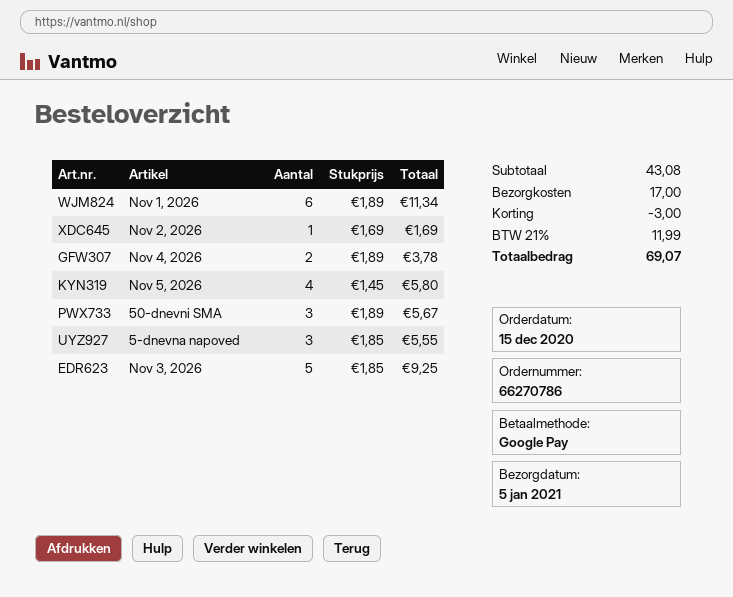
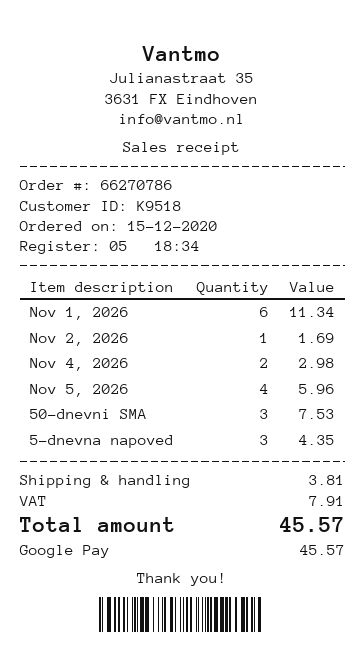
Nov 4, 2026: 2 for 3.78 -> 2 for 2.98
Nov 5, 2026: 4 for 5.80 -> 4 for 5.96
50-dnevni SMA: 3 for 5.67 -> 3 for 7.53
5-dnevna napoved: 3 for 5.55 -> 3 for 4.35
Nov 3, 2026: 5 for 9.25 -> none
discount: 3.00 -> none
shipping: 17.00 -> 3.81
tax: 11.99 -> 7.91
total: 69.07 -> 45.57

